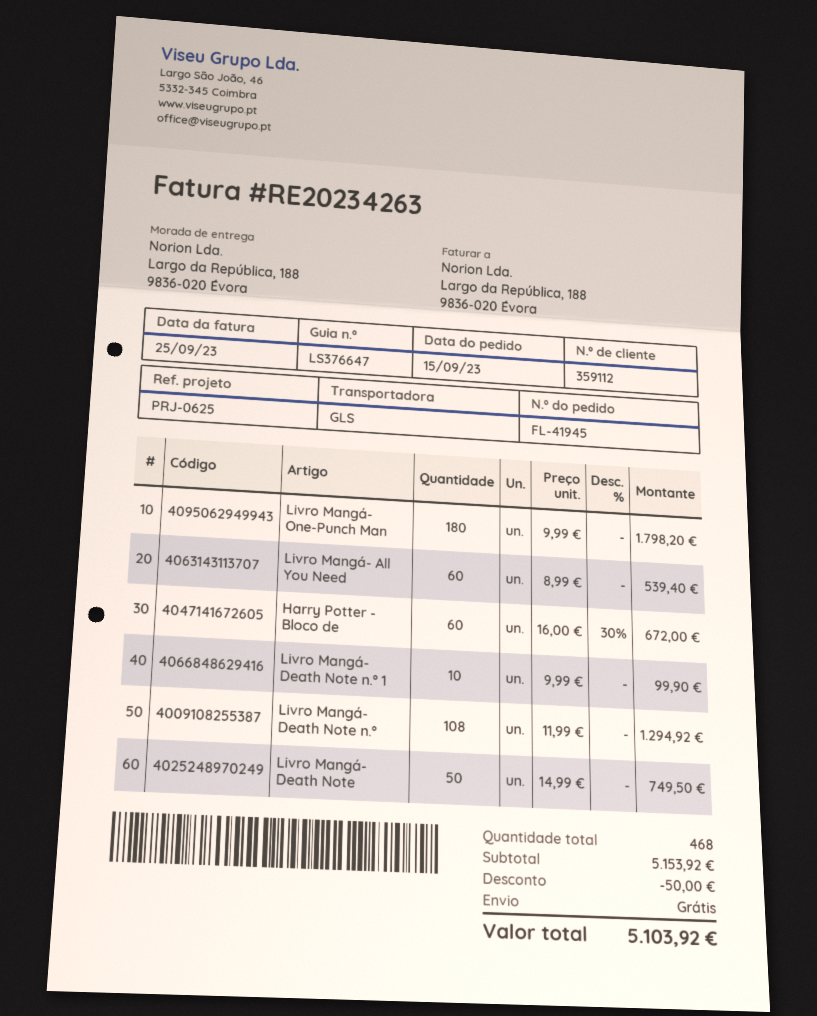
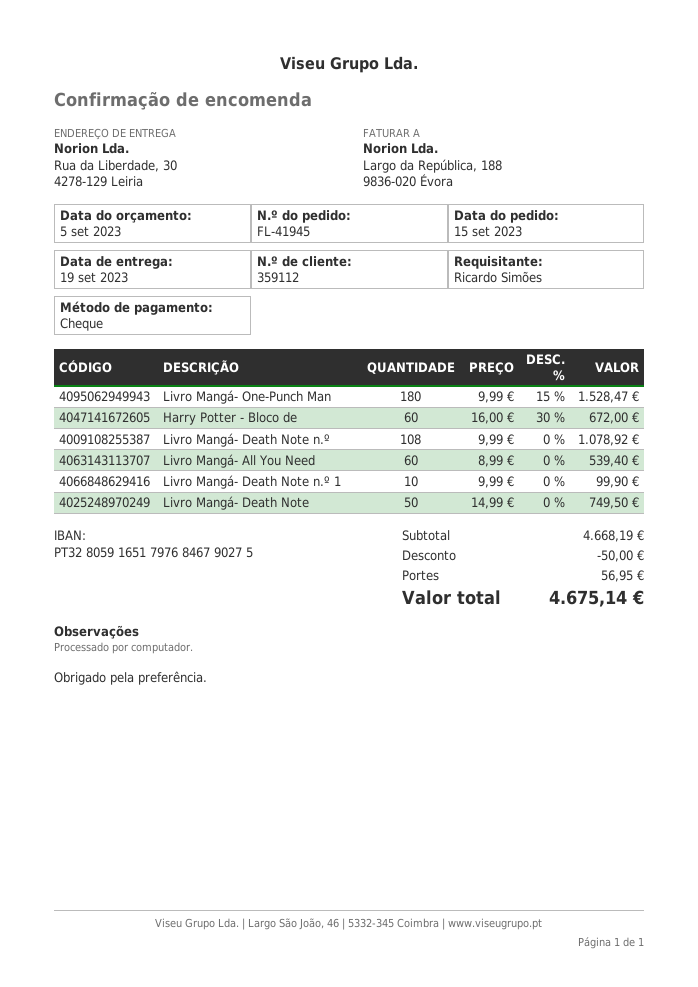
ship to: Largo da República, 188, 9836-020 Évora -> Rua da Liberdade, 30, 4278-129 Leiria
Livro Mangá- One-Punch Man: 180 x 9.99 = 1798.20 -> 180 x 9.99 - 15% = 1528.47
Livro Mangá- Death Note n.º: 108 x 11.99 = 1294.92 -> 108 x 9.99 = 1078.92
subtotal: 5153.92 -> 4668.19
shipping: 0.00 -> 56.95
total: 5103.92 -> 4675.14

